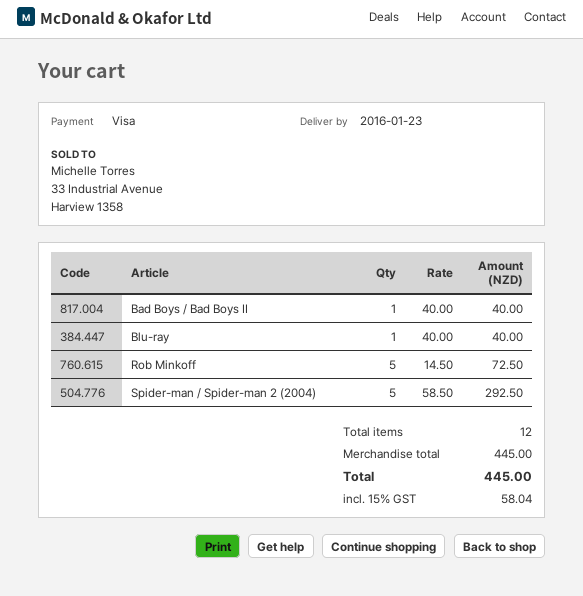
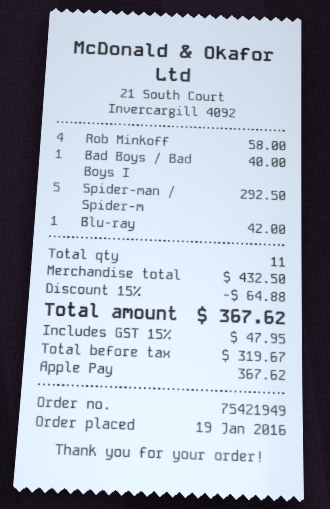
payment method: Visa -> Apple Pay
Blu-ray: 1 for 40.00 -> 1 for 42.00
Rob Minkoff: 5 for 72.50 -> 4 for 58.00
total quantity: 12 -> 11
subtotal: 445.00 -> 432.50
discount: none -> 15% = 64.88
tax: 15% = 58.04 -> 15% = 47.95
total: 445.00 -> 367.62

